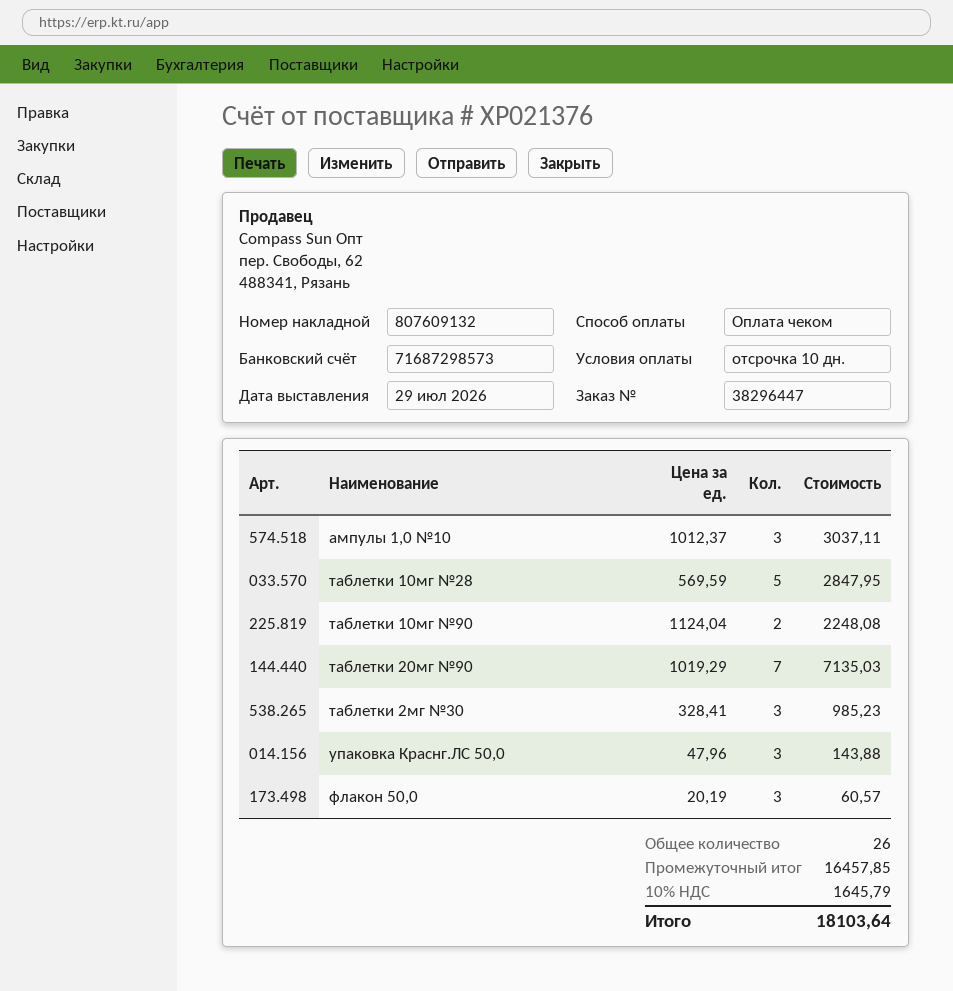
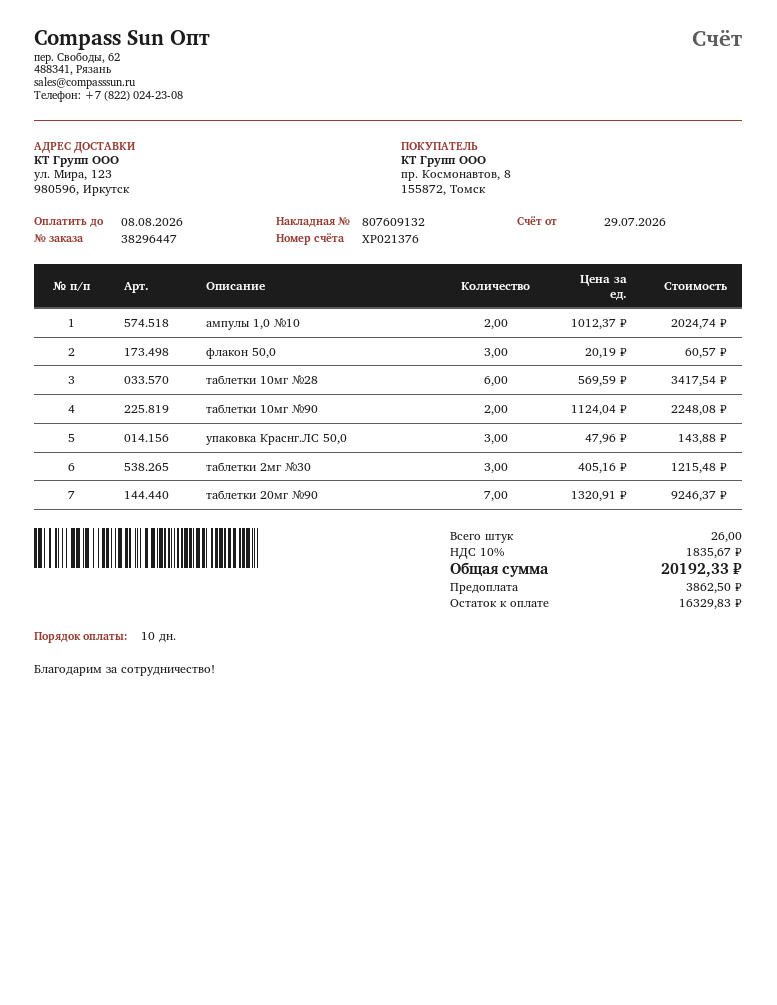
ампулы 1,0 №10: 3 x 1012.37 = 3037.11 -> 2 x 1012.37 = 2024.74
таблетки 10мг №28: 5 x 569.59 = 2847.95 -> 6 x 569.59 = 3417.54
таблетки 20мг №90: 7 x 1019.29 = 7135.03 -> 7 x 1320.91 = 9246.37
таблетки 2мг №30: 3 x 328.41 = 985.23 -> 3 x 405.16 = 1215.48
tax: 10% = 1645.79 -> 10% = 1835.67
total: 18103.64 -> 20192.33

